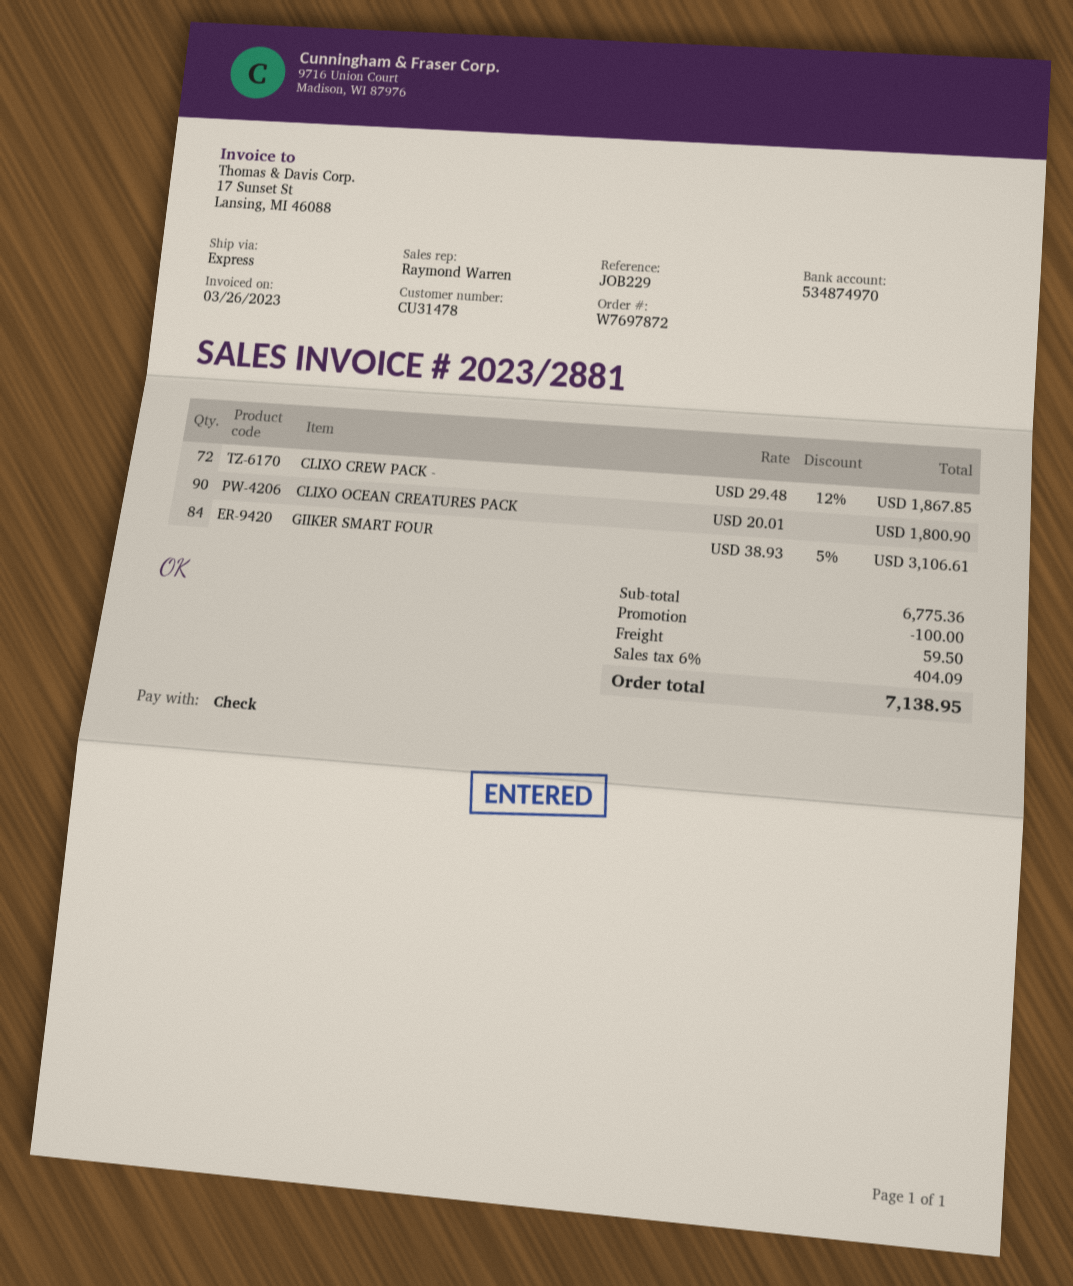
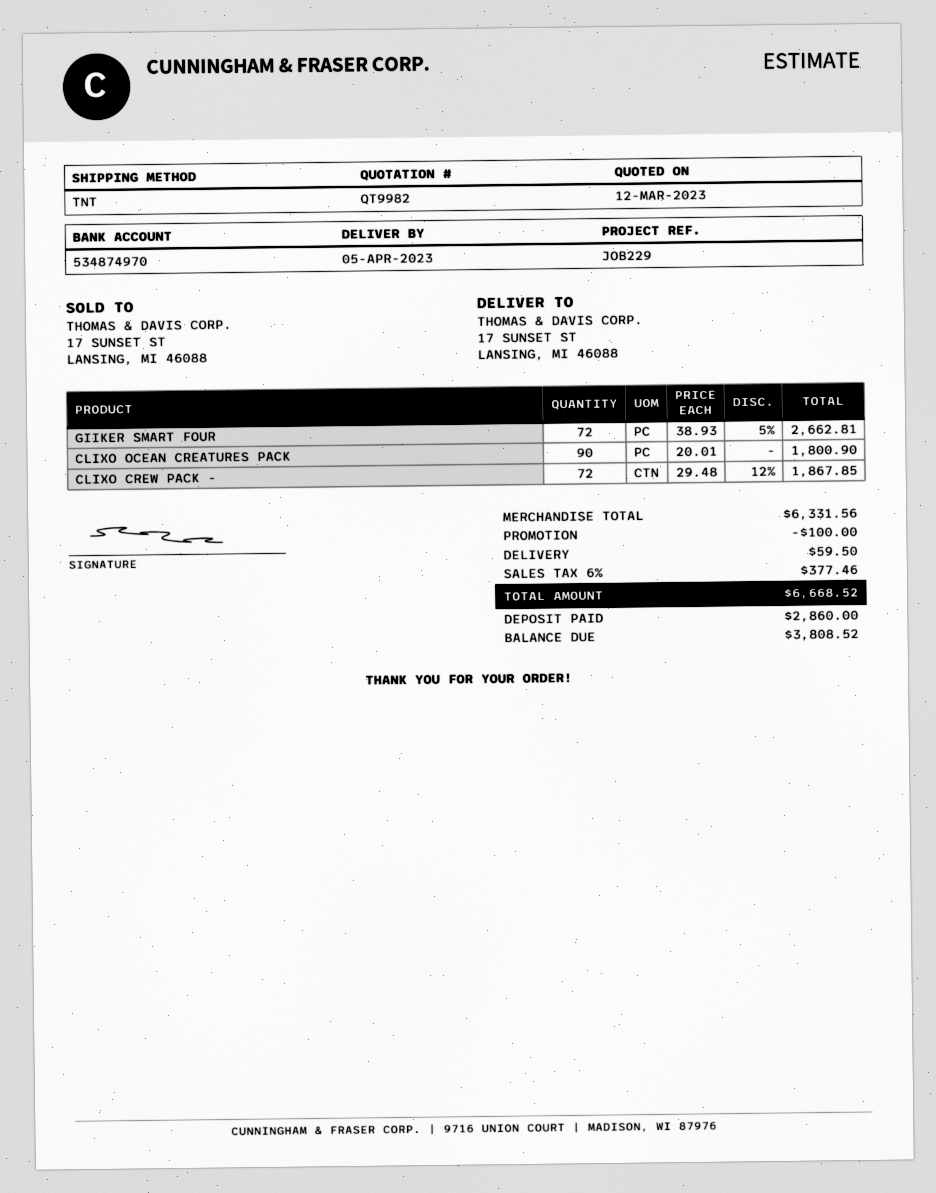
shipping method: express -> TNT
GIIKER SMART FOUR: 84 x 38.93 - 5% = 3106.61 -> 72 x 38.93 - 5% = 2662.81
subtotal: 6775.36 -> 6331.56
tax: 6% = 404.09 -> 6% = 377.46
total: 7138.95 -> 6668.52

